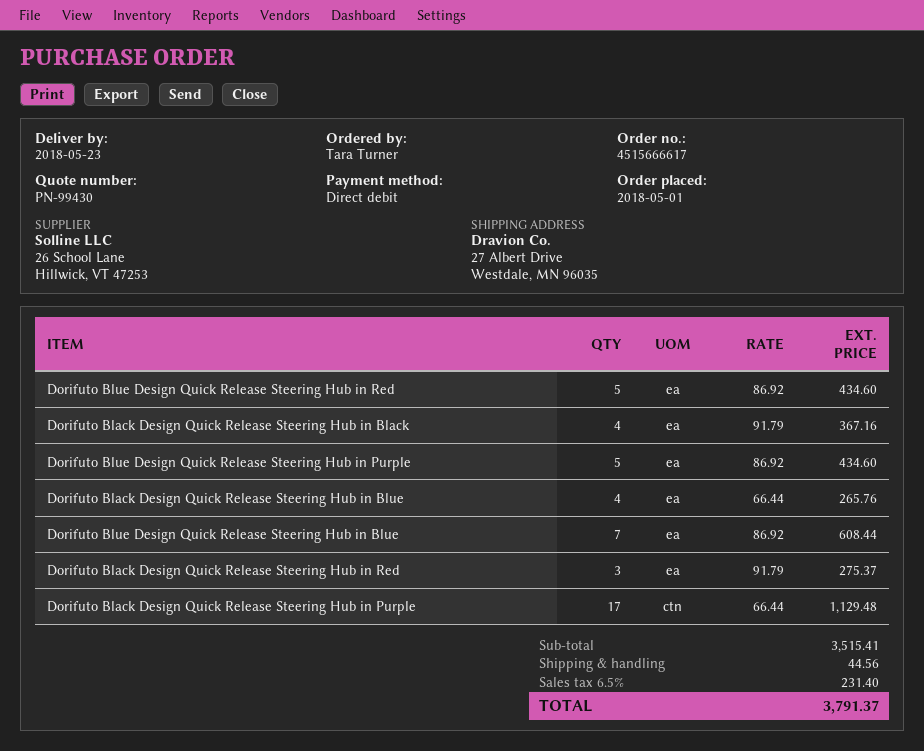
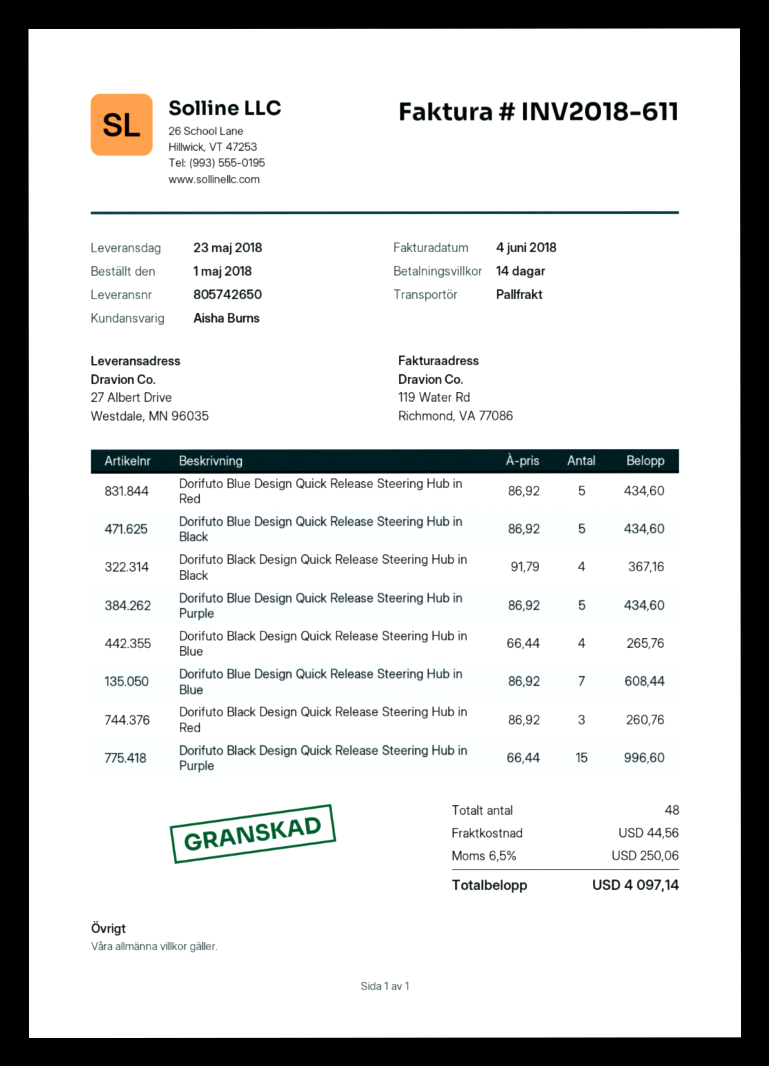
Dorifuto Black Design Quick Release Steering Hub in Red: 3 x 91.79 = 275.37 -> 3 x 86.92 = 260.76
Dorifuto Black Design Quick Release Steering Hub in Purple: 17 x 66.44 = 1129.48 -> 15 x 66.44 = 996.60
Dorifuto Blue Design Quick Release Steering Hub in Black: none -> 5 x 86.92 = 434.60
tax: 6.5% = 231.40 -> 6.5% = 250.06
total: 3791.37 -> 4097.14

